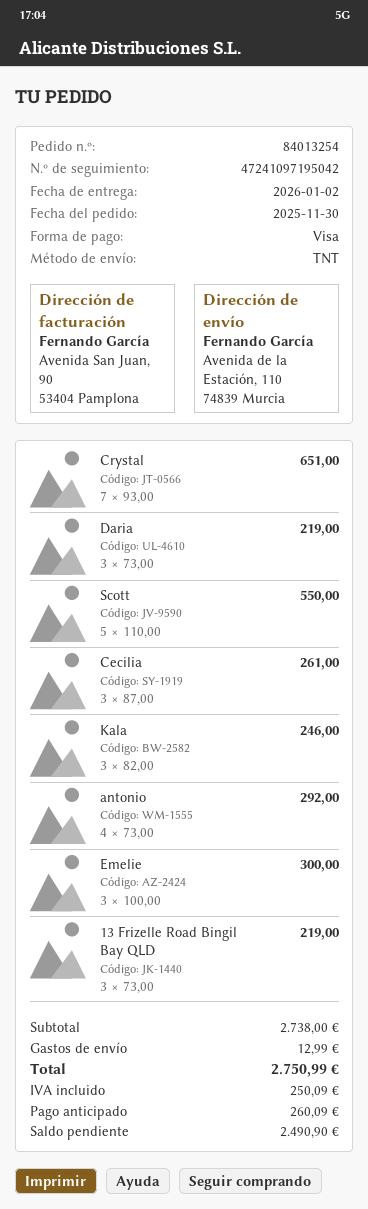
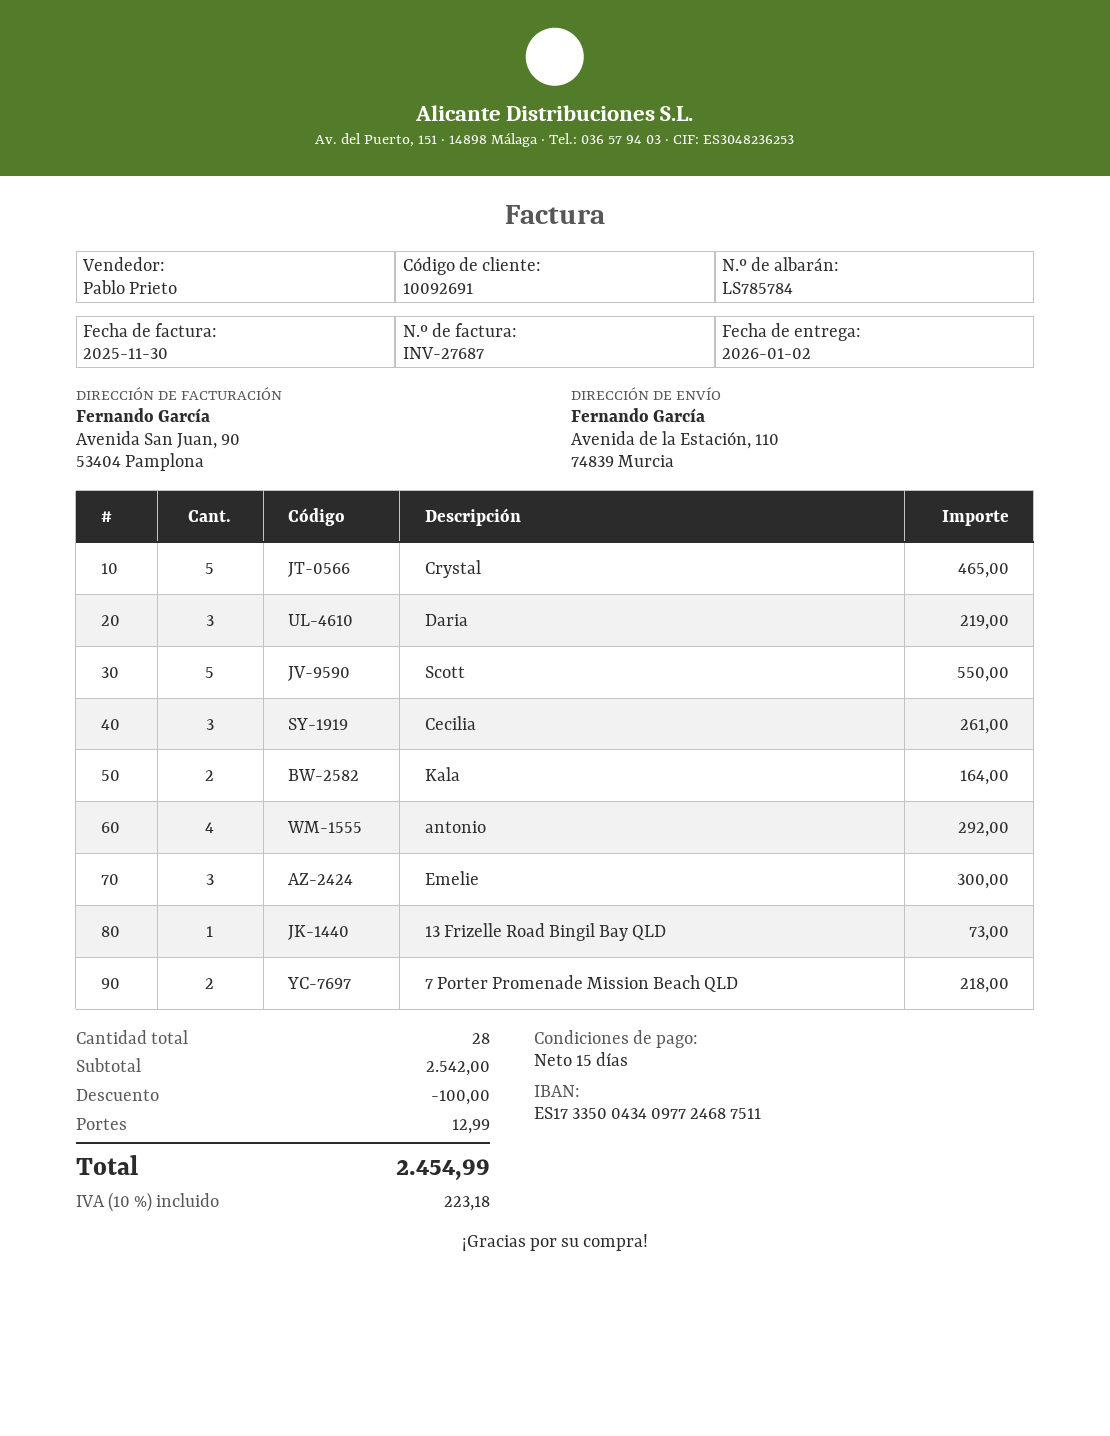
Crystal: 7 for 651.00 -> 5 for 465.00
Kala: 3 for 246.00 -> 2 for 164.00
13 Frizelle Road Bingil Bay QLD: 3 for 219.00 -> 1 for 73.00
7 Porter Promenade Mission Beach QLD: none -> 2 for 218.00
subtotal: 2738.00 -> 2542.00
discount: none -> 100.00
tax: 250.09 -> 223.18
total: 2750.99 -> 2454.99

